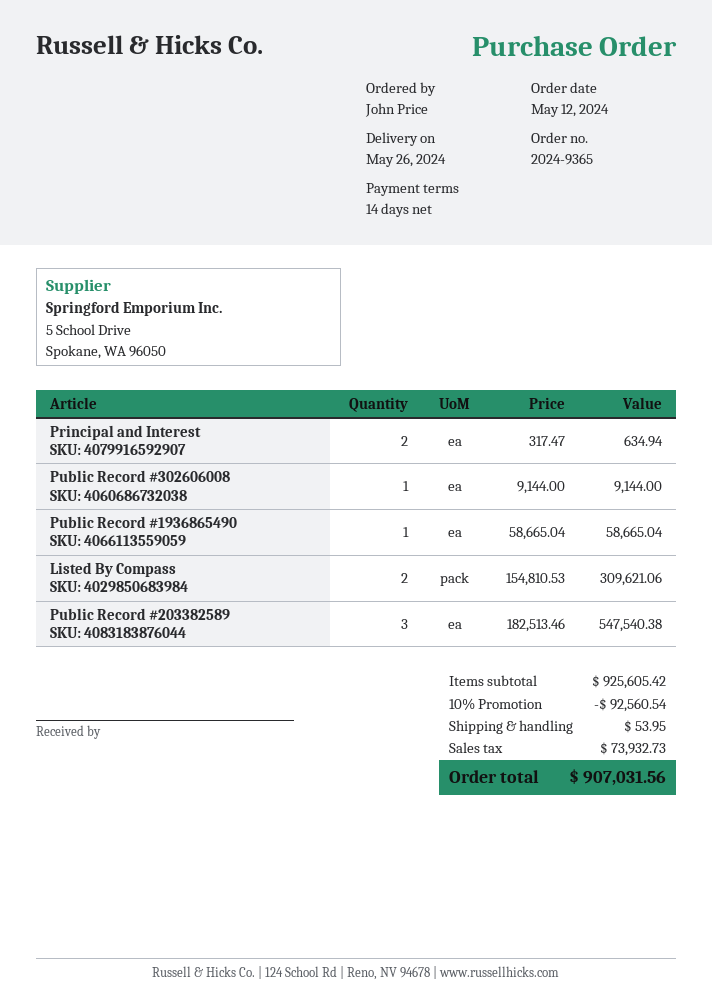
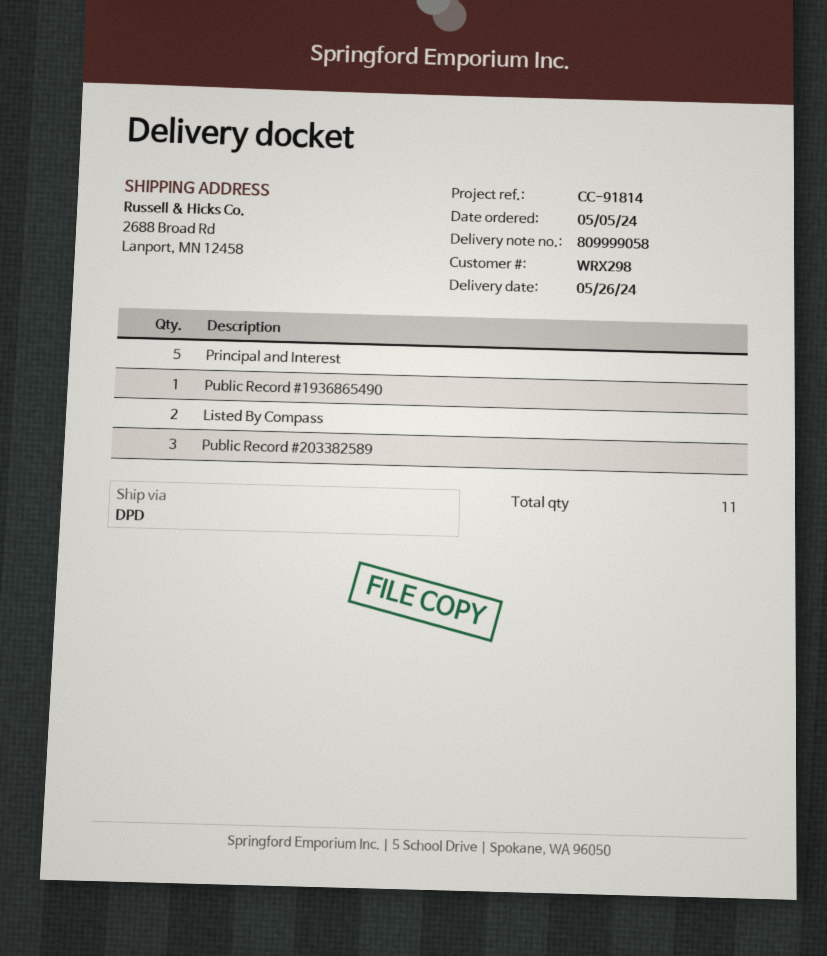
order date: 2024-05-12 -> 2024-05-05
Principal and Interest: 2 -> 5
Public Record #302606008: 1 -> none

